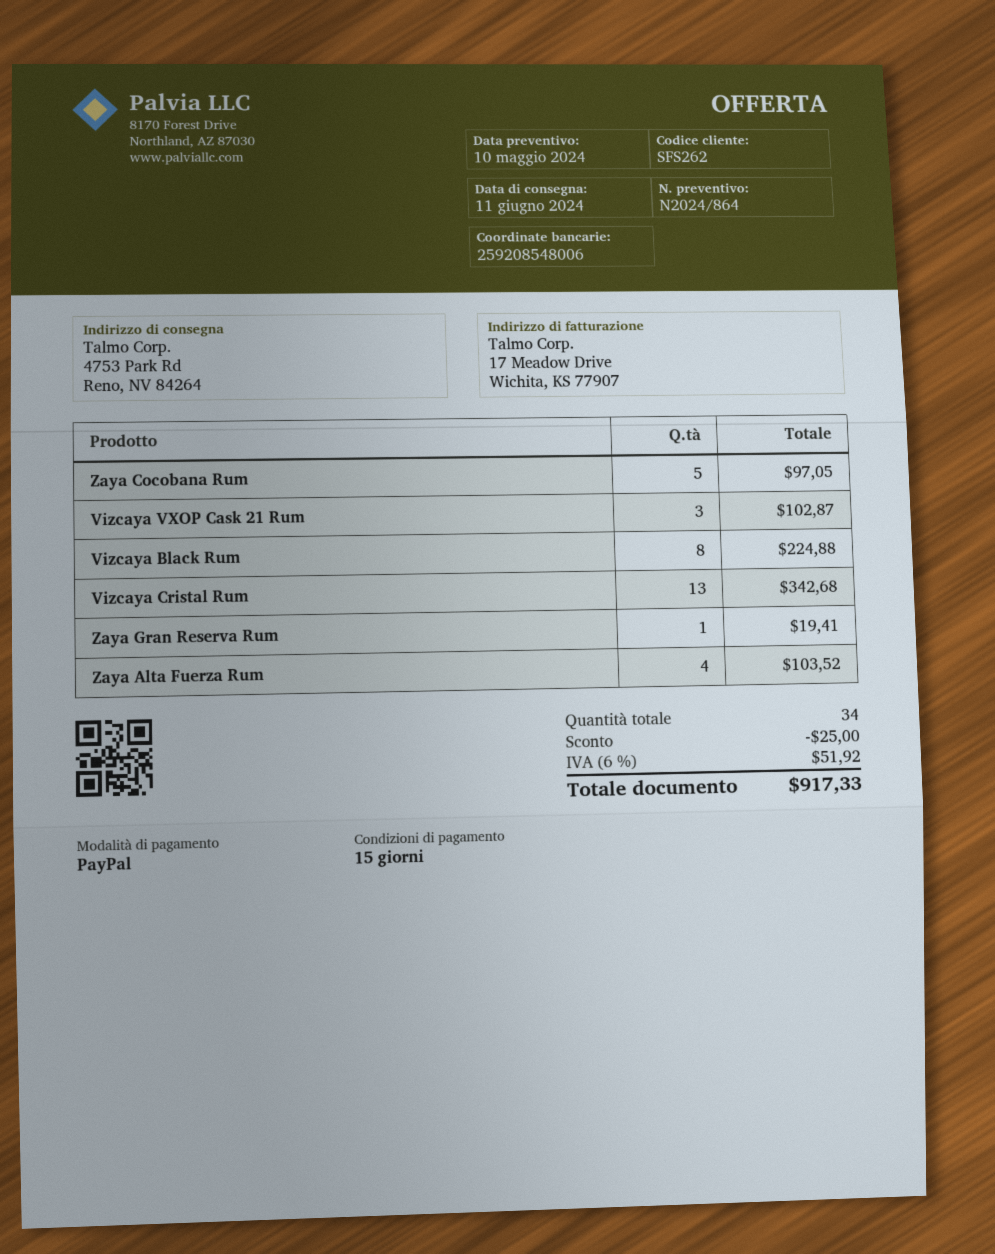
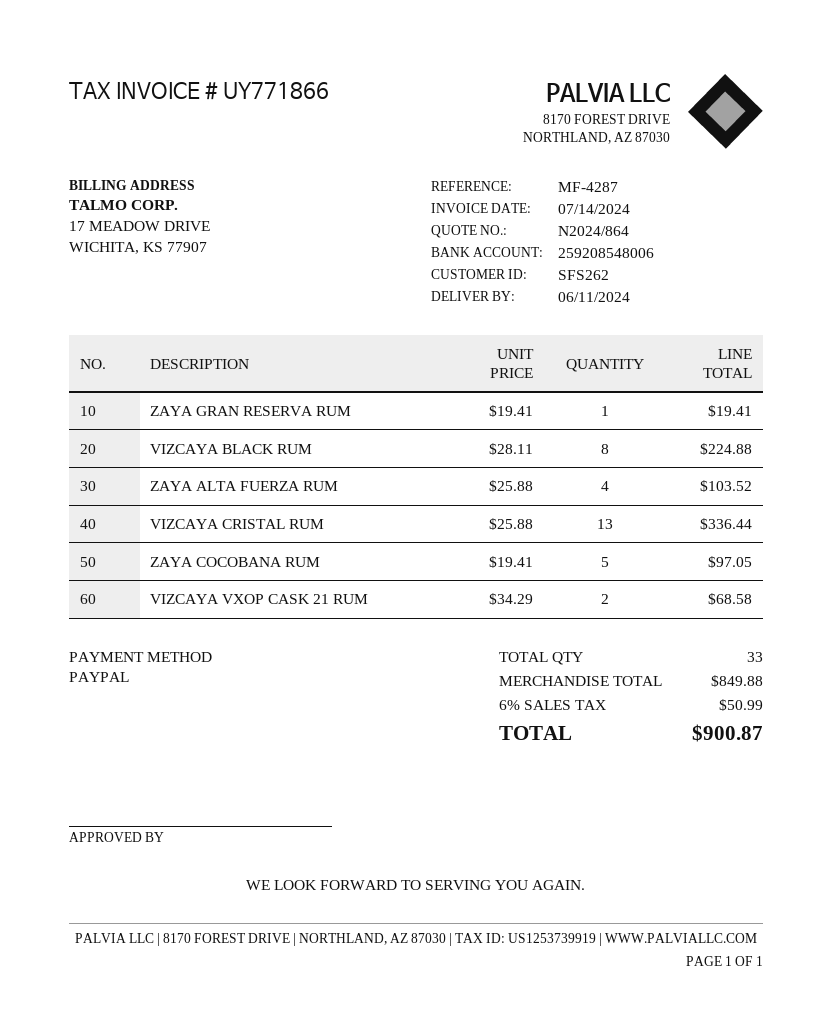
Vizcaya VXOP Cask 21 Rum: 3 for 102.87 -> 2 for 68.58
Vizcaya Cristal Rum: 13 for 342.68 -> 13 for 336.44
total quantity: 34 -> 33
discount: 25.00 -> none
tax: 6% = 51.92 -> 6% = 50.99
total: 917.33 -> 900.87

